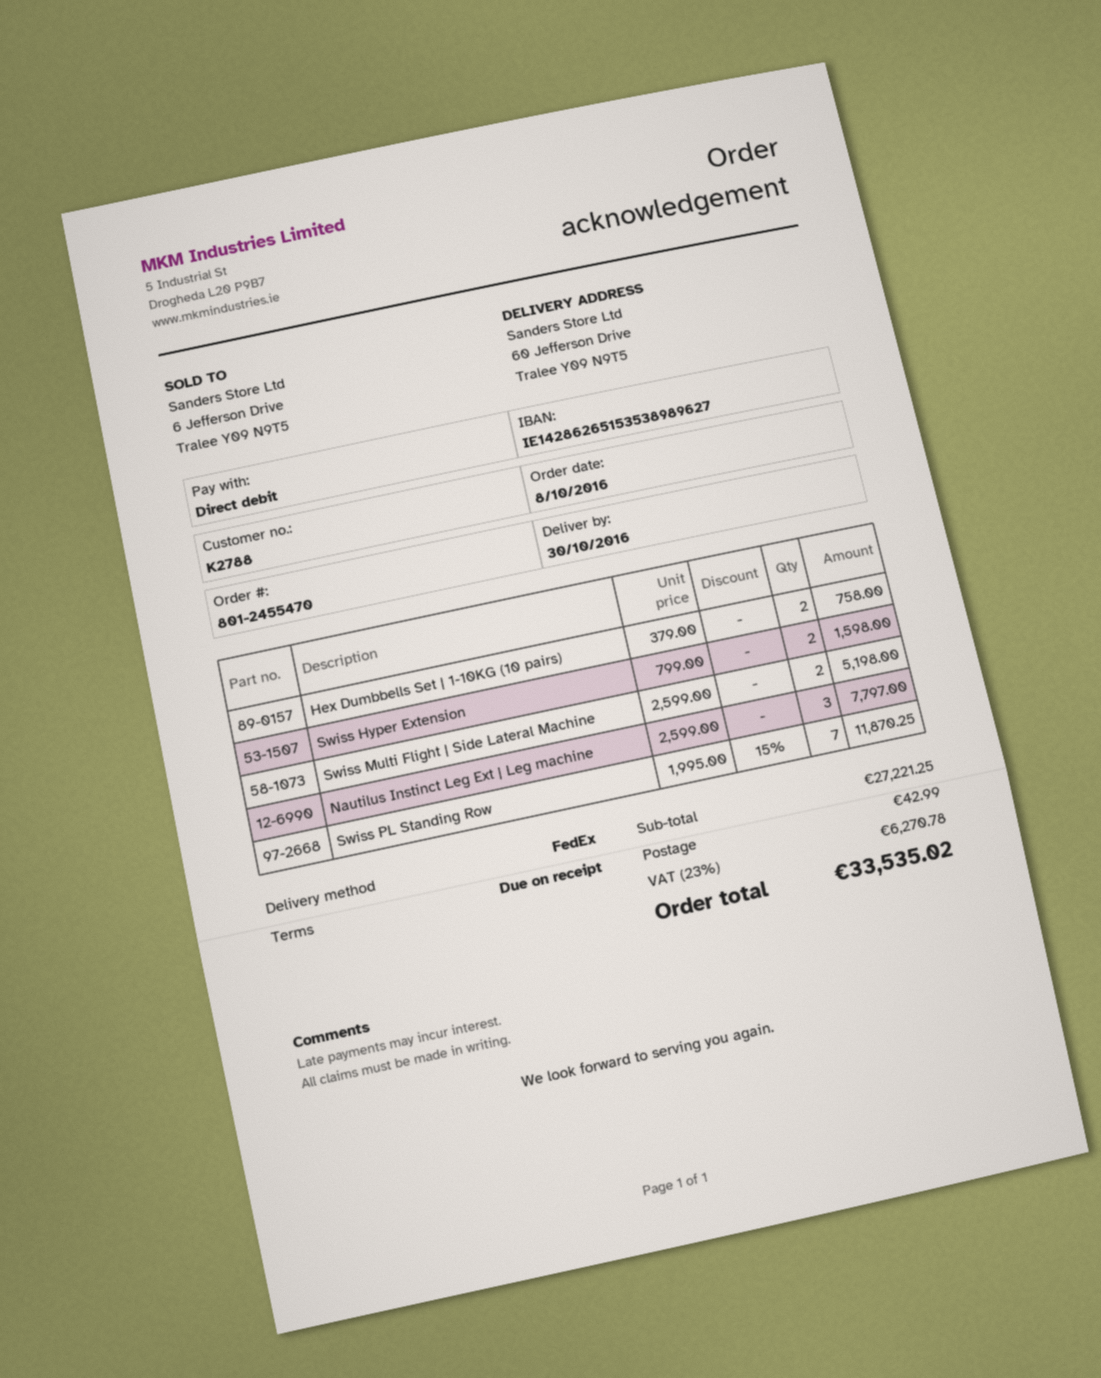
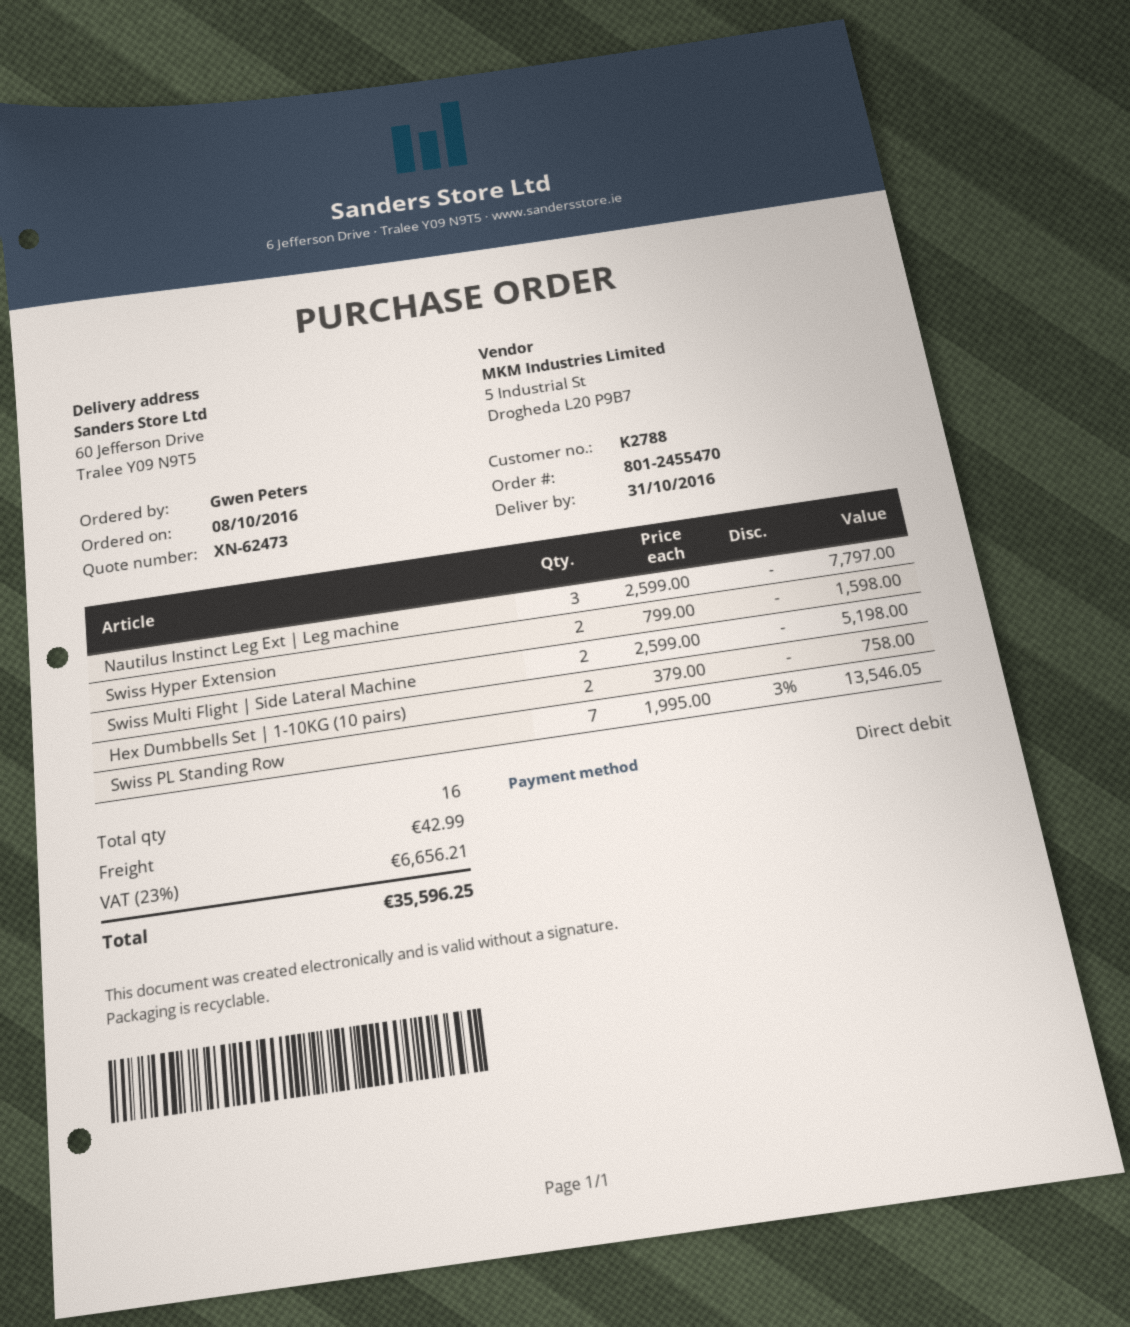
delivery date: 2016-10-30 -> 2016-10-31
Swiss PL Standing Row: 7 x 1995.00 - 15% = 11870.25 -> 7 x 1995.00 - 3% = 13546.05
tax: 23% = 6270.78 -> 23% = 6656.21
total: 33535.02 -> 35596.25

